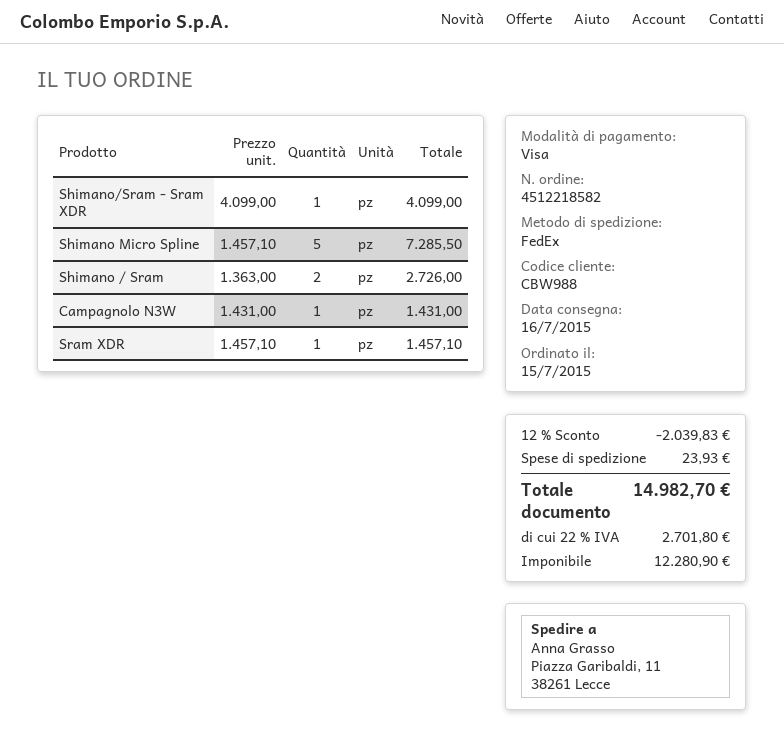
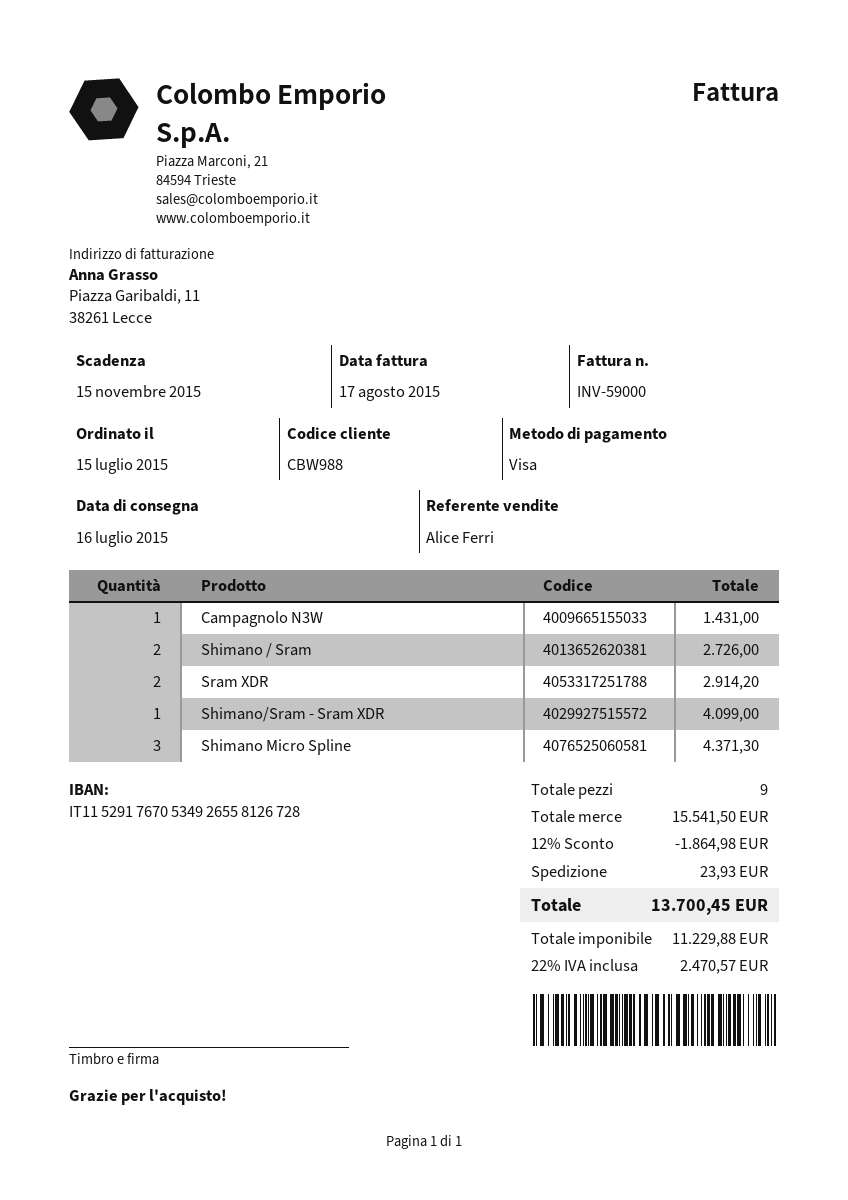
Shimano Micro Spline: 5 for 7285.50 -> 3 for 4371.30
Sram XDR: 1 for 1457.10 -> 2 for 2914.20
discount: 12% = 2039.83 -> 12% = 1864.98
net: 12280.90 -> 11229.88
tax: 22% = 2701.80 -> 22% = 2470.57
total: 14982.70 -> 13700.45

